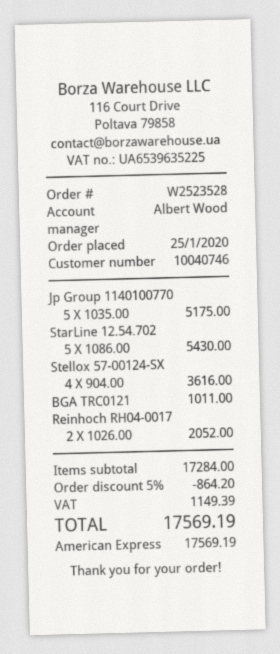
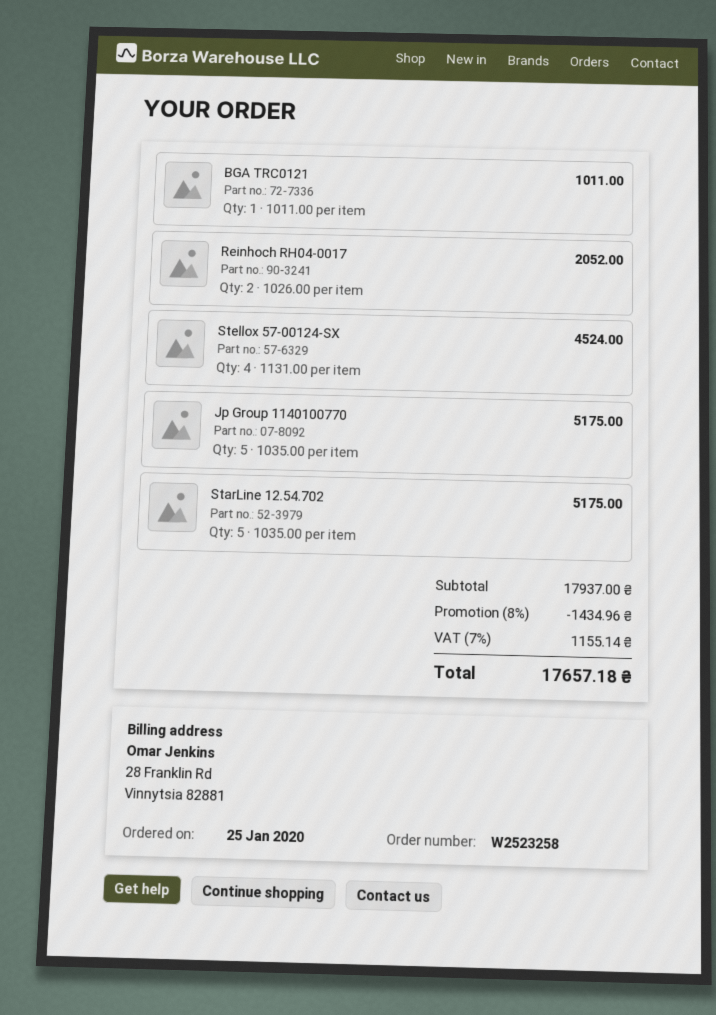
order number: W2523528 -> W2523258
StarLine 12.54.702: 5 x 1086.00 = 5430.00 -> 5 x 1035.00 = 5175.00
Stellox 57-00124-SX: 4 x 904.00 = 3616.00 -> 4 x 1131.00 = 4524.00
subtotal: 17284.00 -> 17937.00
discount: 5% = 864.20 -> 8% = 1434.96
tax: 1149.39 -> 1155.14
total: 17569.19 -> 17657.18

